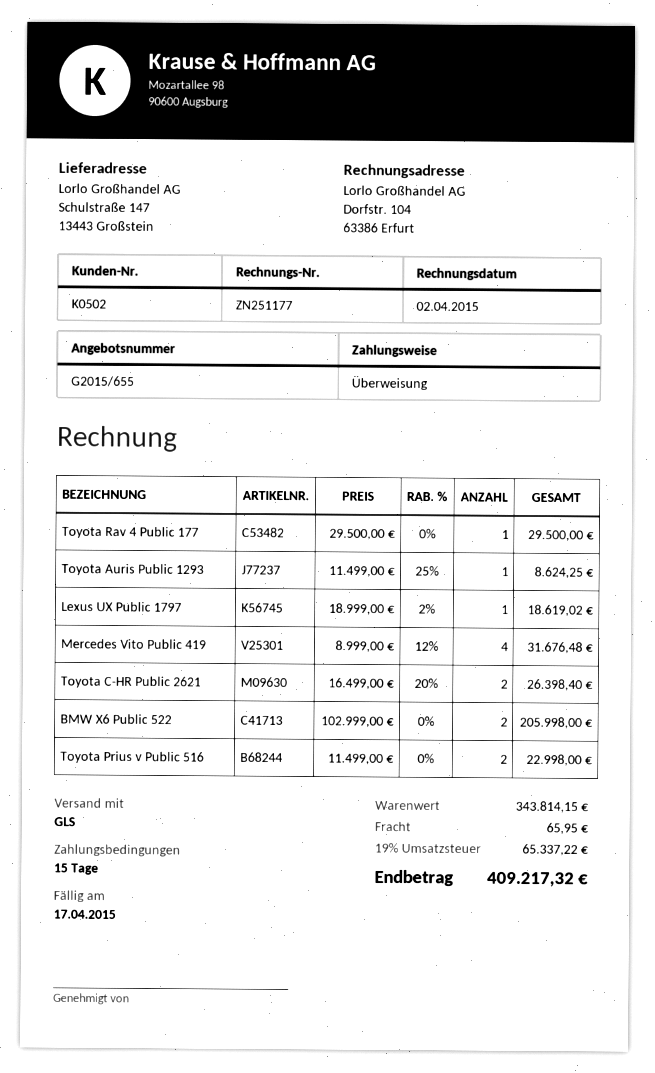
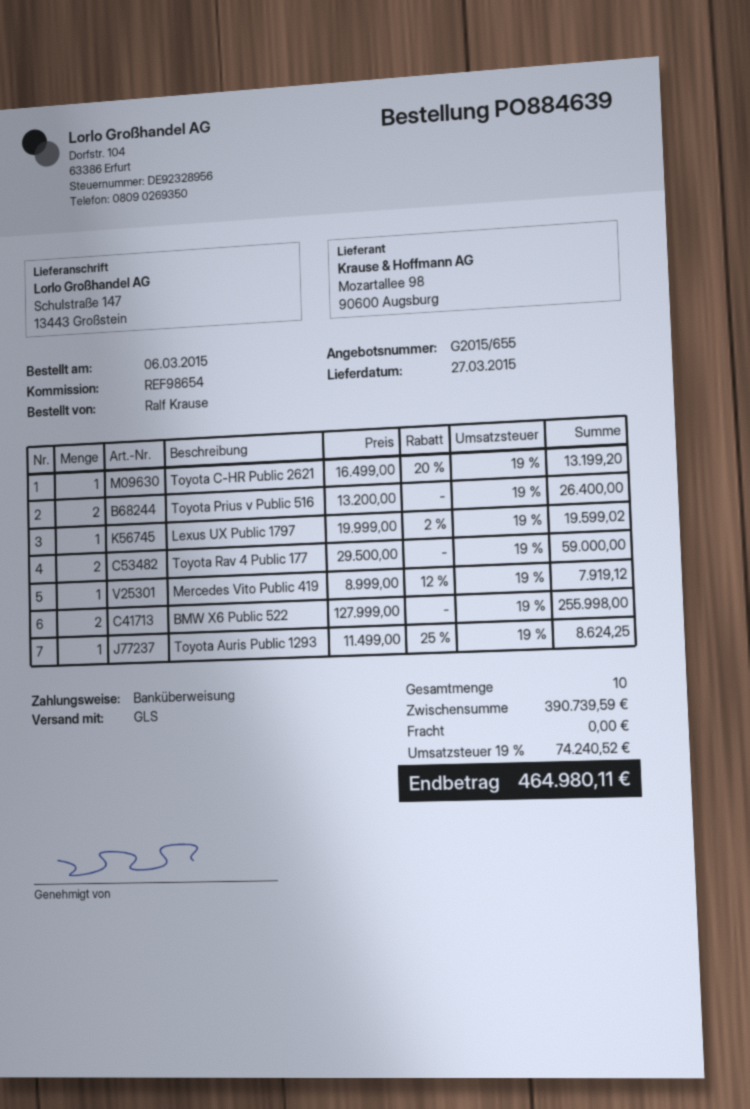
Toyota Rav 4 Public 177: 1 x 29500.00 = 29500.00 -> 2 x 29500.00 = 59000.00
Lexus UX Public 1797: 1 x 18999.00 - 2% = 18619.02 -> 1 x 19999.00 - 2% = 19599.02
Mercedes Vito Public 419: 4 x 8999.00 - 12% = 31676.48 -> 1 x 8999.00 - 12% = 7919.12
Toyota C-HR Public 2621: 2 x 16499.00 - 20% = 26398.40 -> 1 x 16499.00 - 20% = 13199.20
BMW X6 Public 522: 2 x 102999.00 = 205998.00 -> 2 x 127999.00 = 255998.00
Toyota Prius v Public 516: 2 x 11499.00 = 22998.00 -> 2 x 13200.00 = 26400.00
subtotal: 343814.15 -> 390739.59
shipping: 65.95 -> 0.00
tax: 19% = 65337.22 -> 19% = 74240.52
total: 409217.32 -> 464980.11

